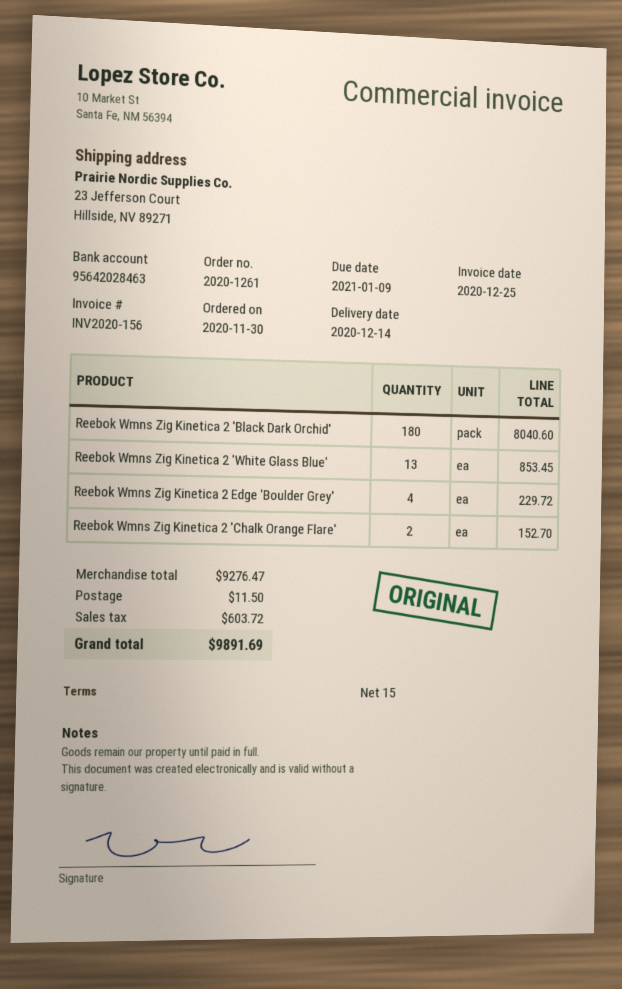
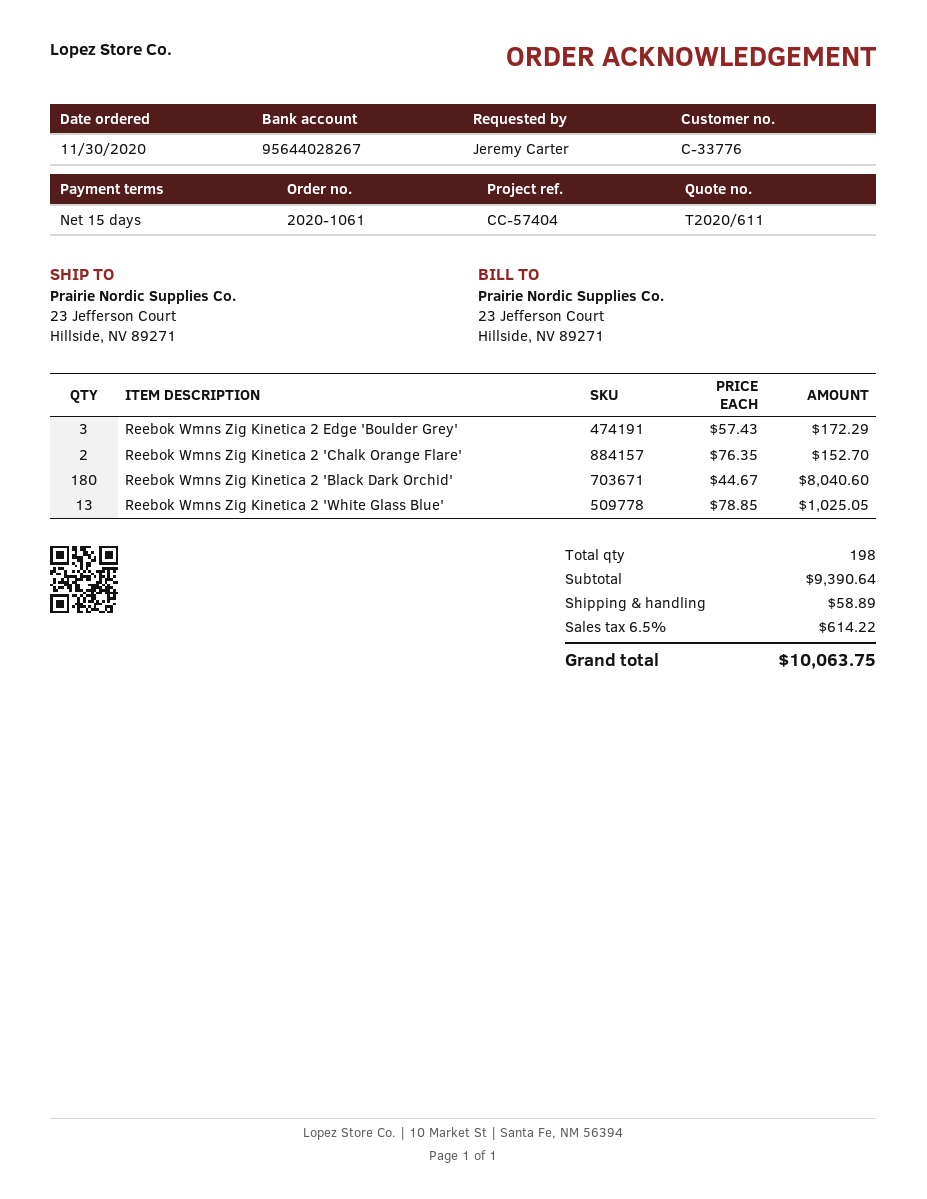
order number: 2020-1261 -> 2020-1061
bank account: 95642028463 -> 95644028267
Reebok Wmns Zig Kinetica 2 'White Glass Blue': 13 for 853.45 -> 13 for 1025.05
Reebok Wmns Zig Kinetica 2 Edge 'Boulder Grey': 4 for 229.72 -> 3 for 172.29
subtotal: 9276.47 -> 9390.64
shipping: 11.50 -> 58.89
tax: 603.72 -> 614.22
total: 9891.69 -> 10063.75

